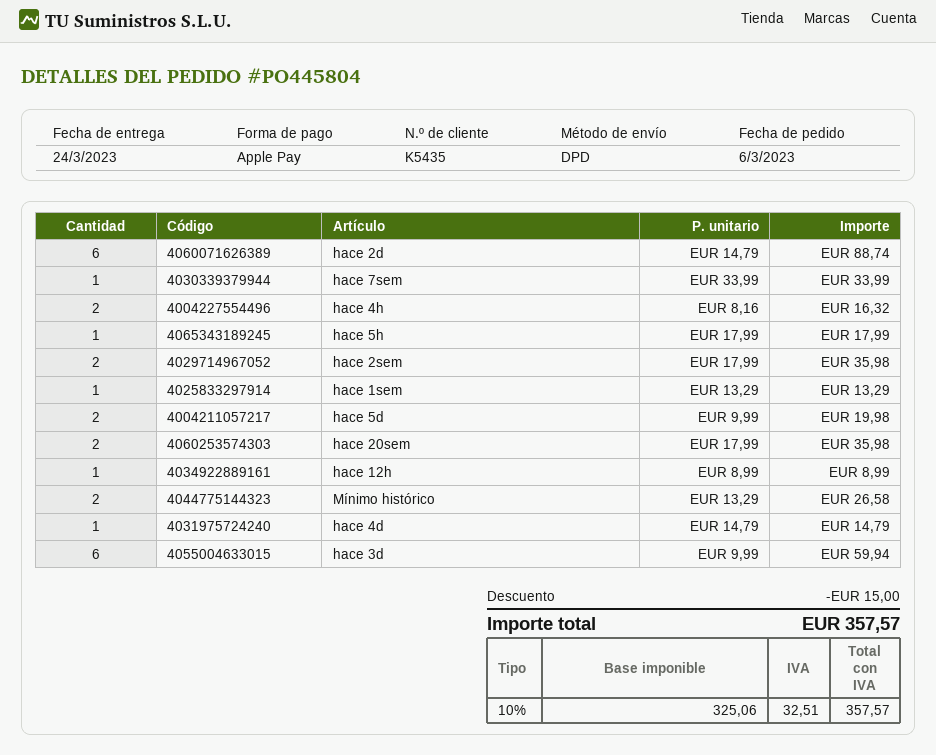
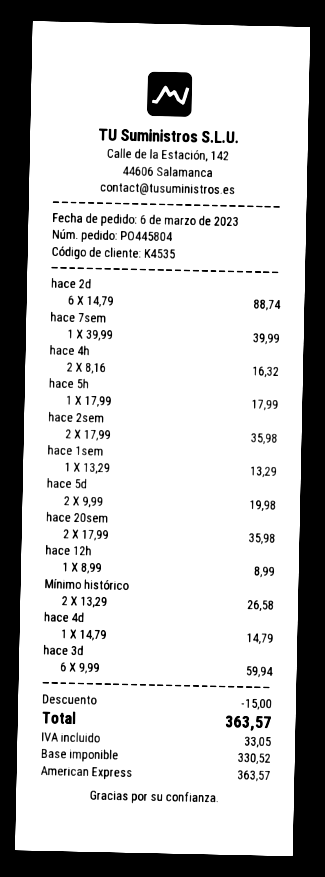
customer number: K5435 -> K4535
payment method: Apple Pay -> American Express
hace 7sem: 1 x 33.99 = 33.99 -> 1 x 39.99 = 39.99
net: 325.06 -> 330.52
tax: 32.51 -> 33.05
total: 357.57 -> 363.57

